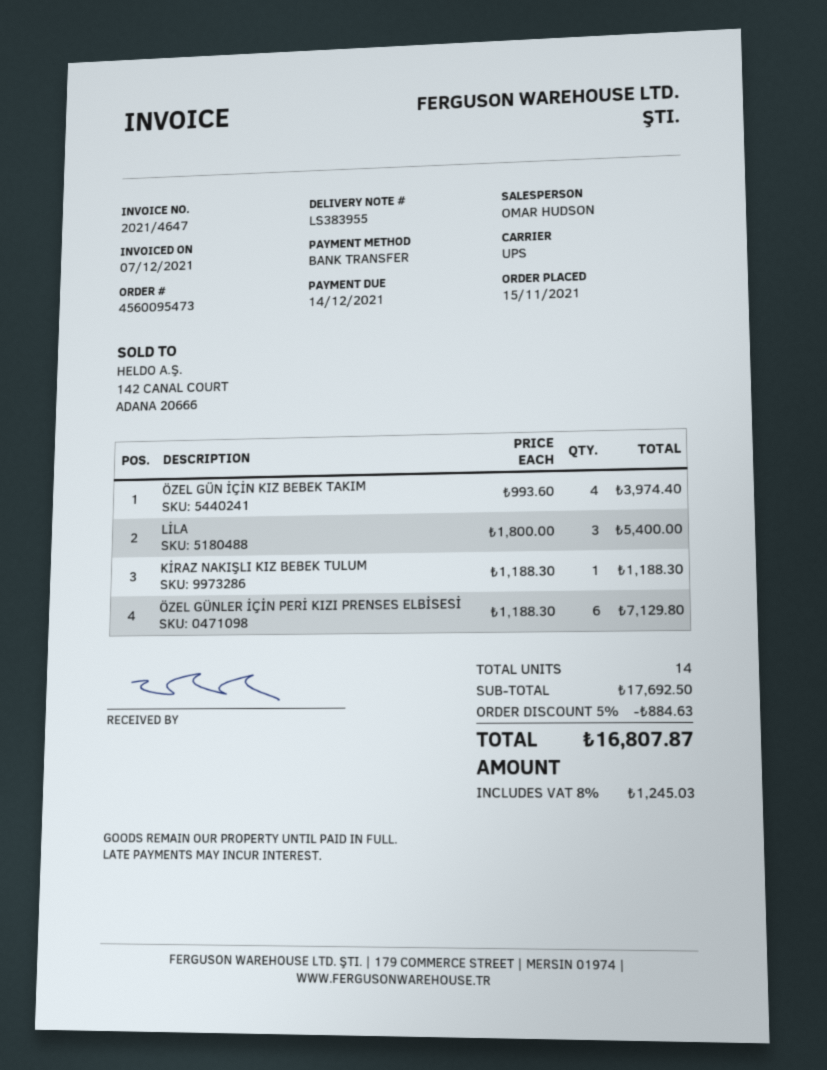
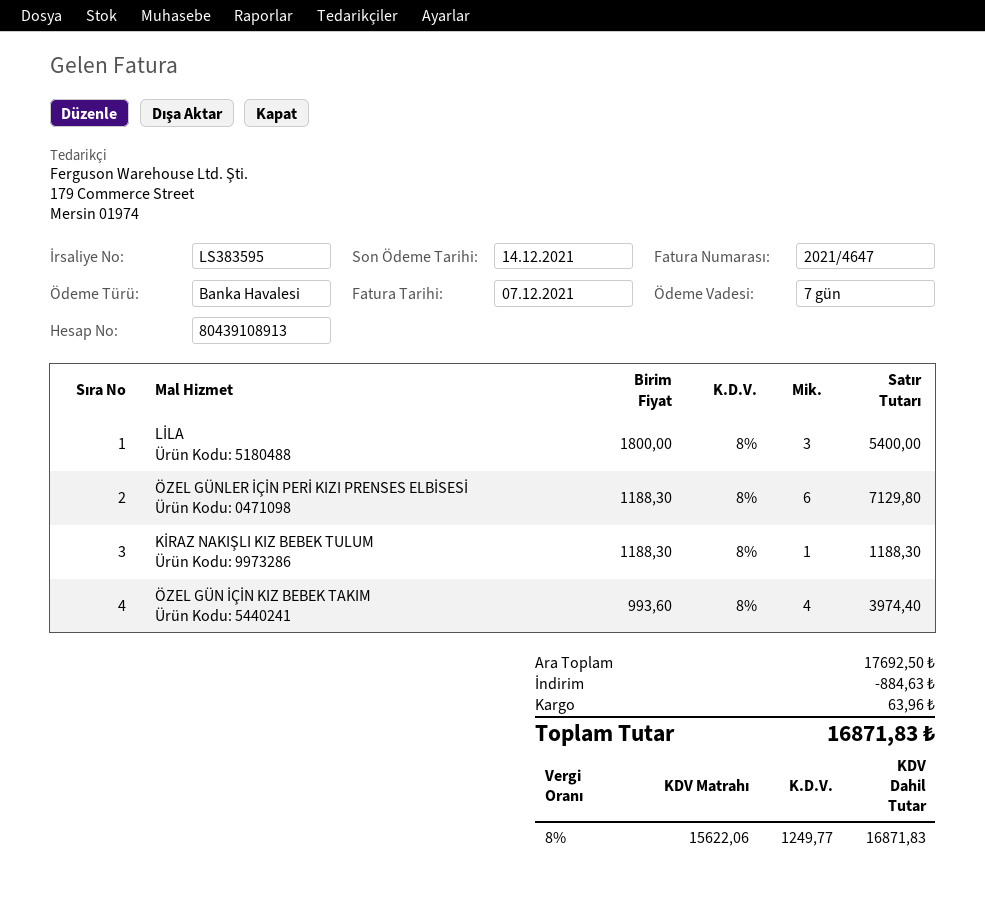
delivery note number: LS383955 -> LS383595
shipping: none -> 63.96
tax: 8% = 1245.03 -> 8% = 1249.77
total: 16807.87 -> 16871.83

